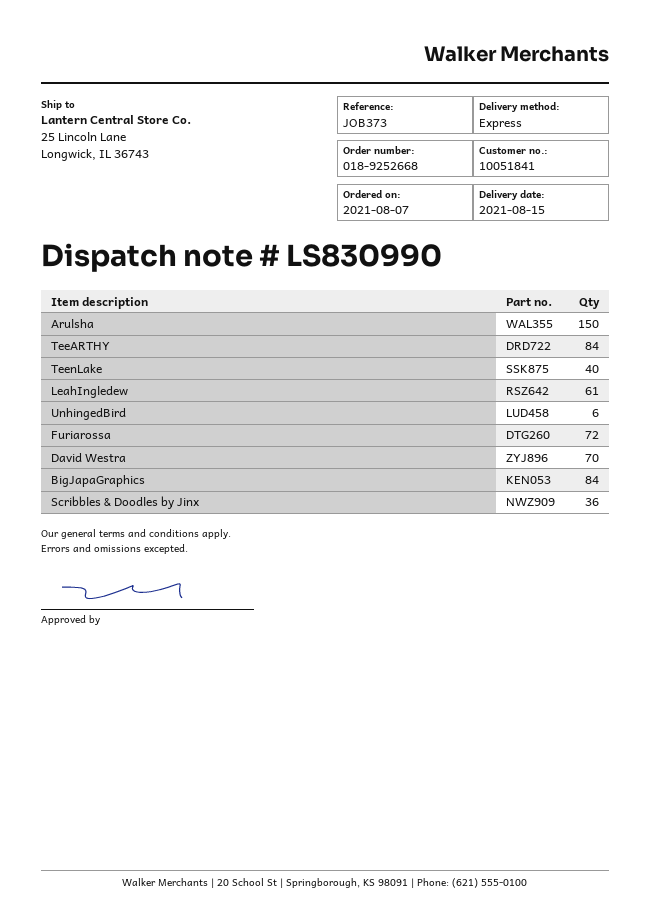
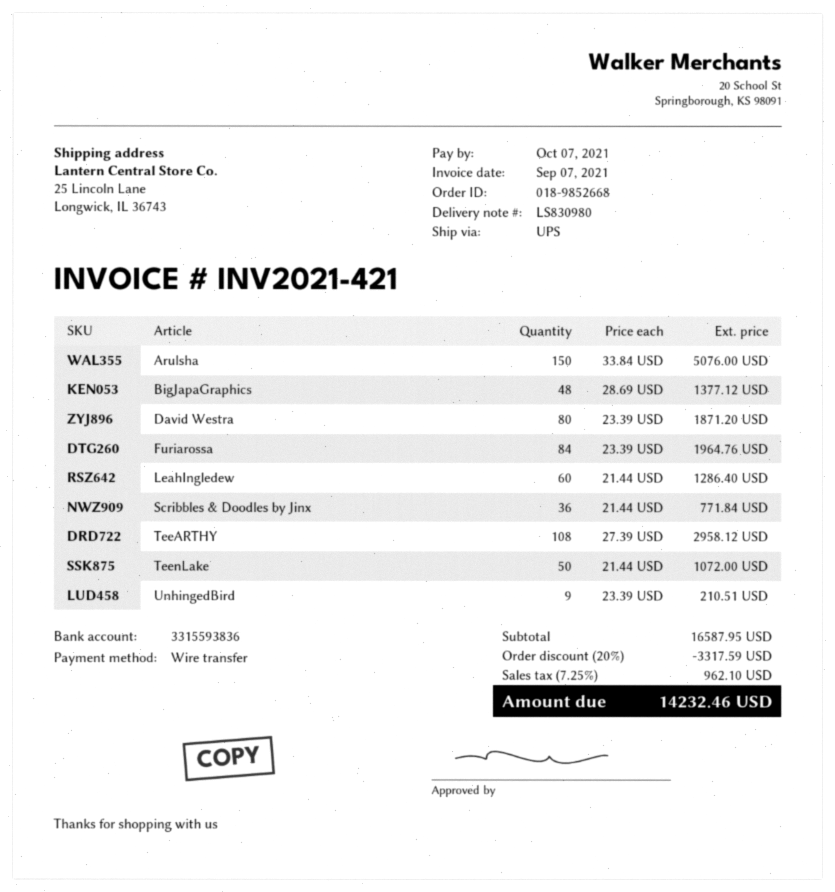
order number: 018-9252668 -> 018-9852668
delivery note number: LS830990 -> LS830980
shipping method: express -> UPS
TeeARTHY: 84 -> 108
TeenLake: 40 -> 50
LeahIngledew: 61 -> 60
UnhingedBird: 6 -> 9
Furiarossa: 72 -> 84
David Westra: 70 -> 80
BigJapaGraphics: 84 -> 48

